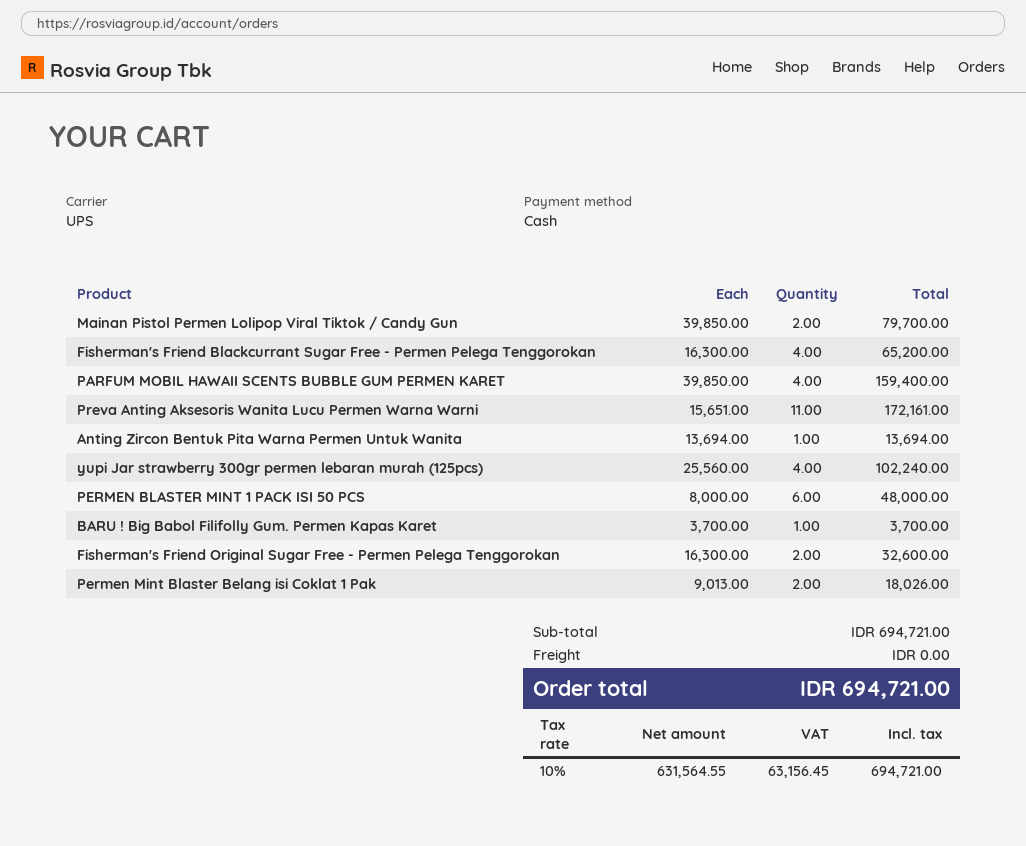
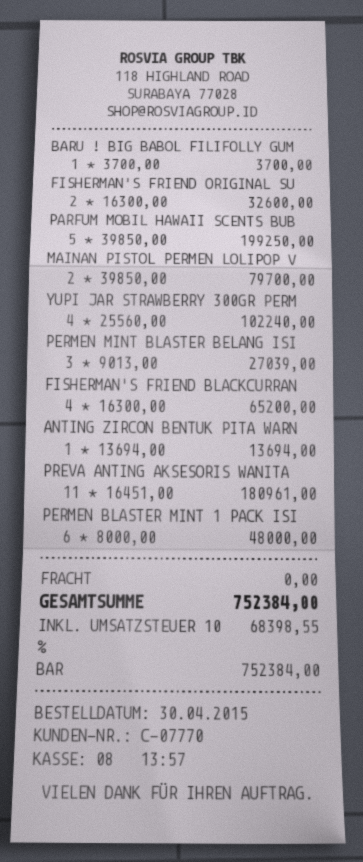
PARFUM MOBIL HAWAII SCENTS BUBBLE GUM PERMEN KARET: 4 x 39850.00 = 159400.00 -> 5 x 39850.00 = 199250.00
Preva Anting Aksesoris Wanita Lucu Permen Warna Warni: 11 x 15651.00 = 172161.00 -> 11 x 16451.00 = 180961.00
Permen Mint Blaster Belang isi Coklat 1 Pak: 2 x 9013.00 = 18026.00 -> 3 x 9013.00 = 27039.00
tax: 10% = 63156.45 -> 10% = 68398.55
total: 694721.00 -> 752384.00

